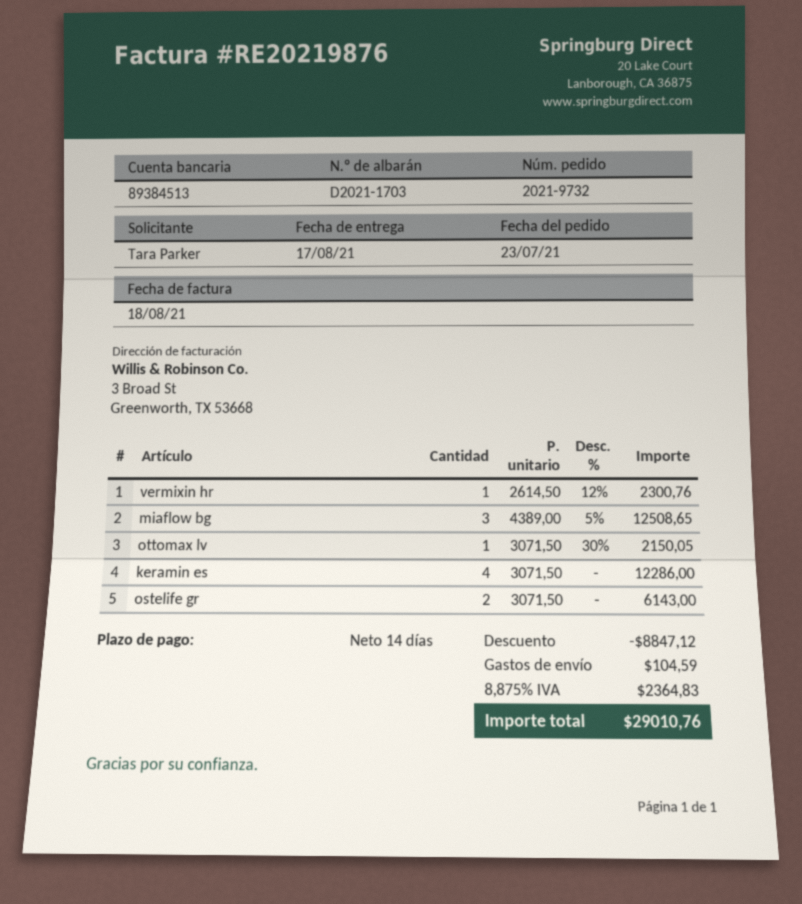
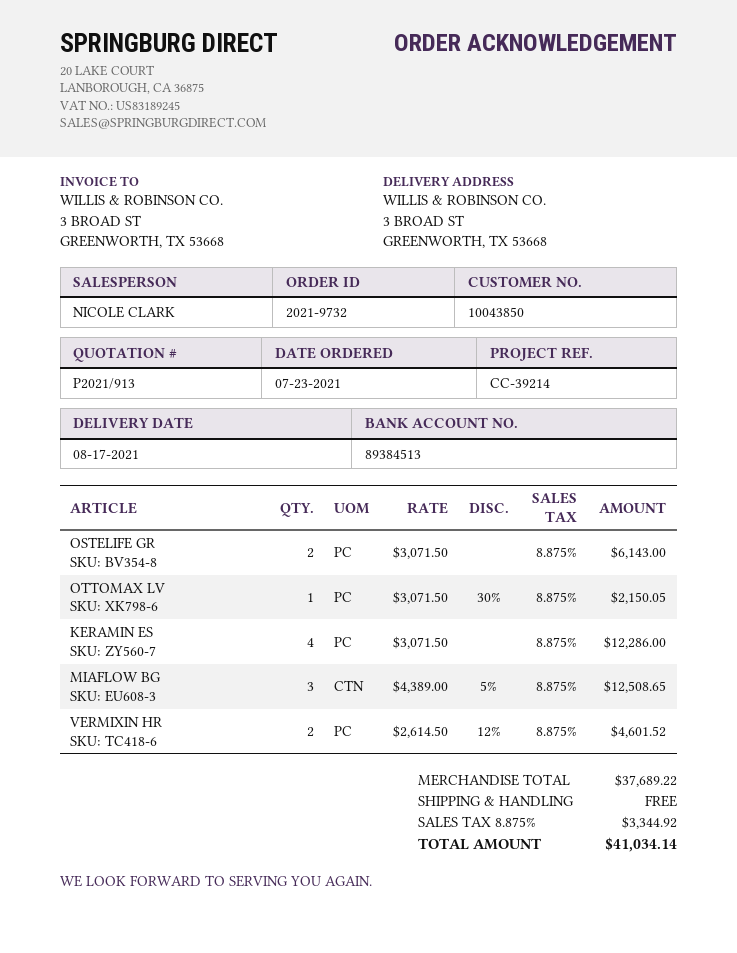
vermixin hr: 1 x 2614.50 - 12% = 2300.76 -> 2 x 2614.50 - 12% = 4601.52
discount: 8847.12 -> none
shipping: 104.59 -> 0.00
tax: 8.875% = 2364.83 -> 8.875% = 3344.92
total: 29010.76 -> 41034.14

